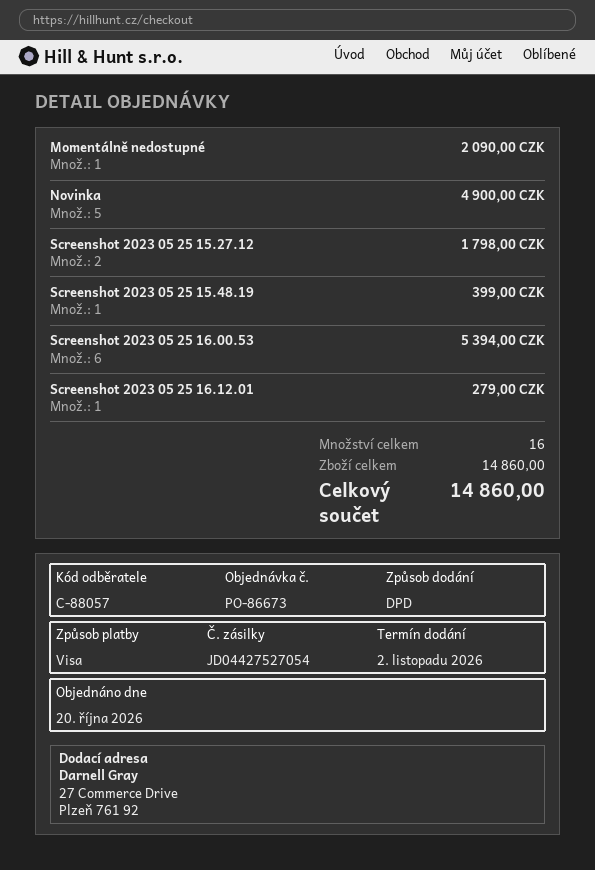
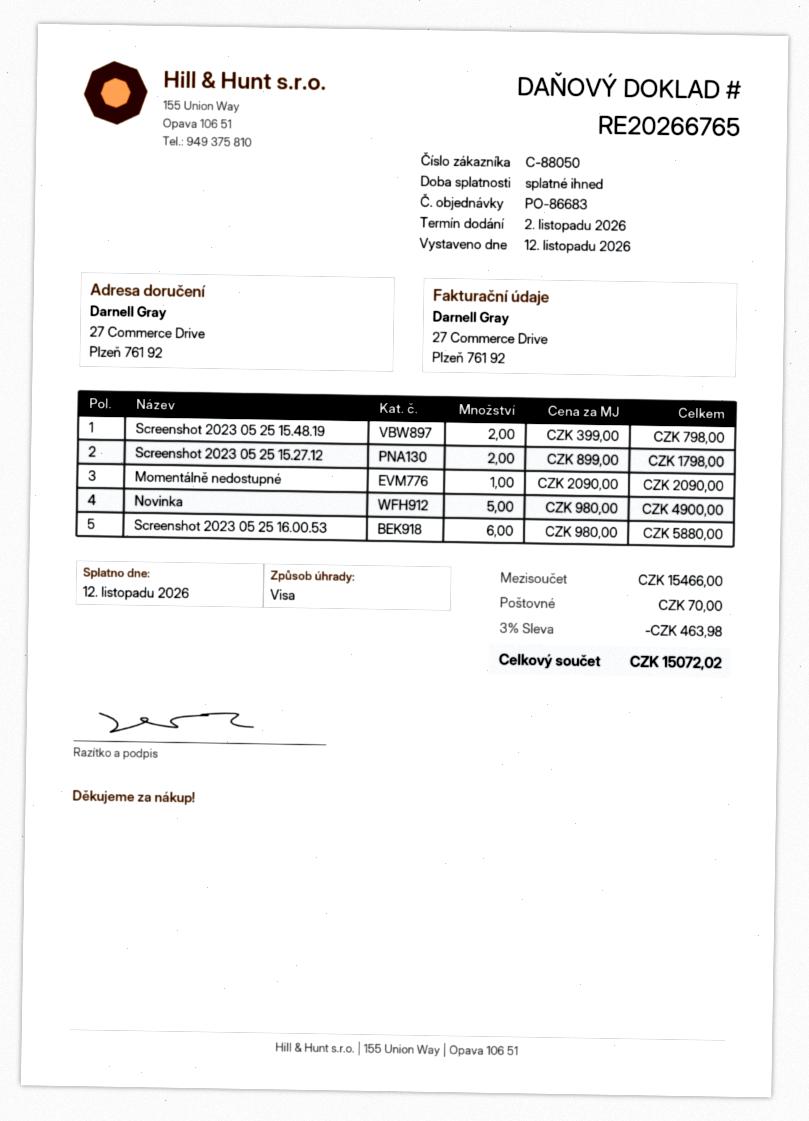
order number: PO-86673 -> PO-86683
customer number: C-88057 -> C-88050
Screenshot 2023 05 25 15.48.19: 1 for 399.00 -> 2 for 798.00
Screenshot 2023 05 25 16.00.53: 6 for 5394.00 -> 6 for 5880.00
Screenshot 2023 05 25 16.12.01: 1 for 279.00 -> none
subtotal: 14860.00 -> 15466.00
discount: none -> 3% = 463.98
shipping: none -> 70.00
total: 14860.00 -> 15072.02

